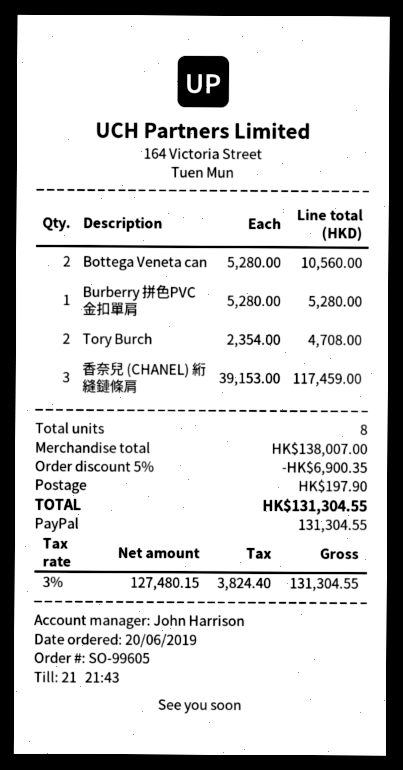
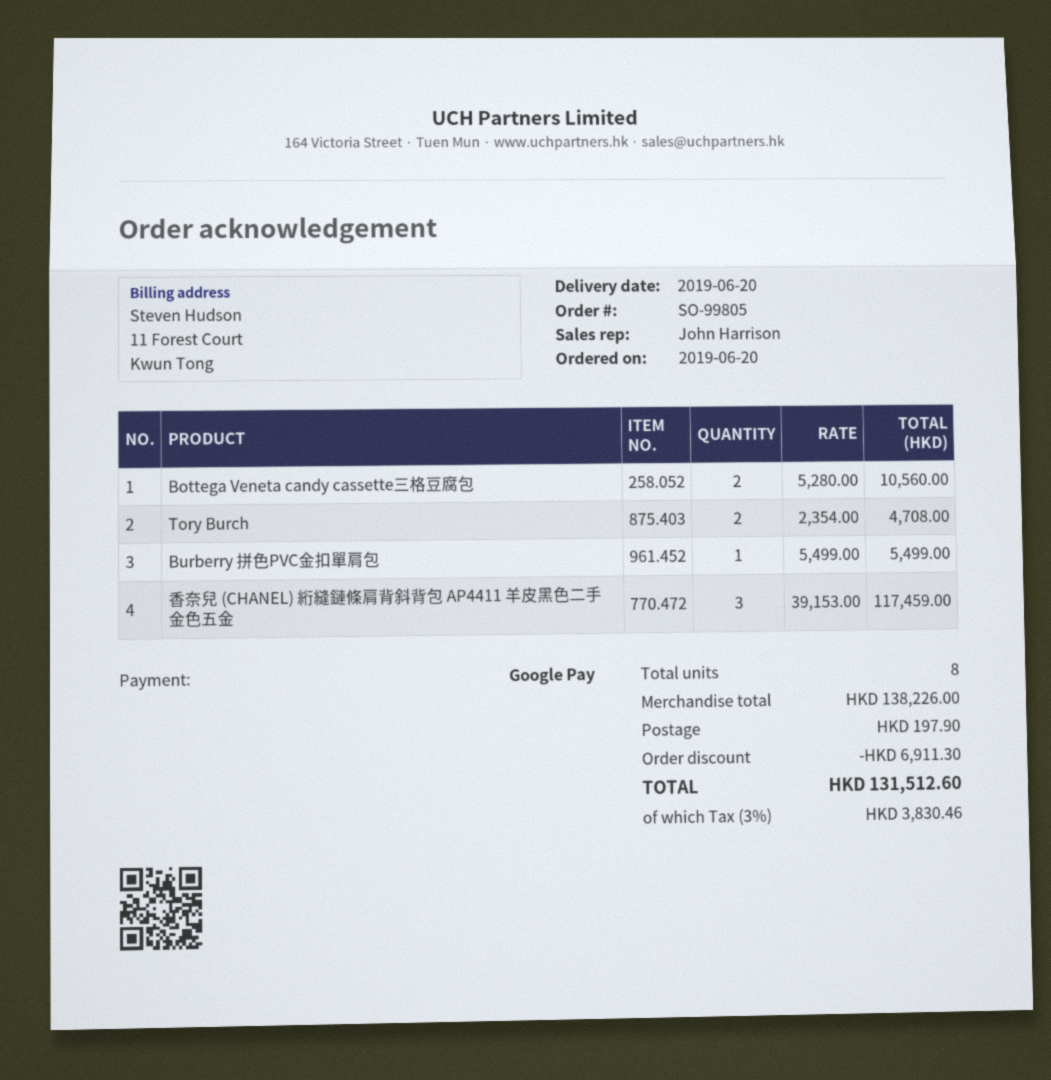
order number: SO-99605 -> SO-99805
payment method: PayPal -> Google Pay
Burberry 拼色PVC金扣單肩: 1 x 5280.00 = 5280.00 -> 1 x 5499.00 = 5499.00
subtotal: 138007.00 -> 138226.00
discount: 6900.35 -> 6911.30
tax: 3% = 3824.40 -> 3% = 3830.46
total: 131304.55 -> 131512.60

